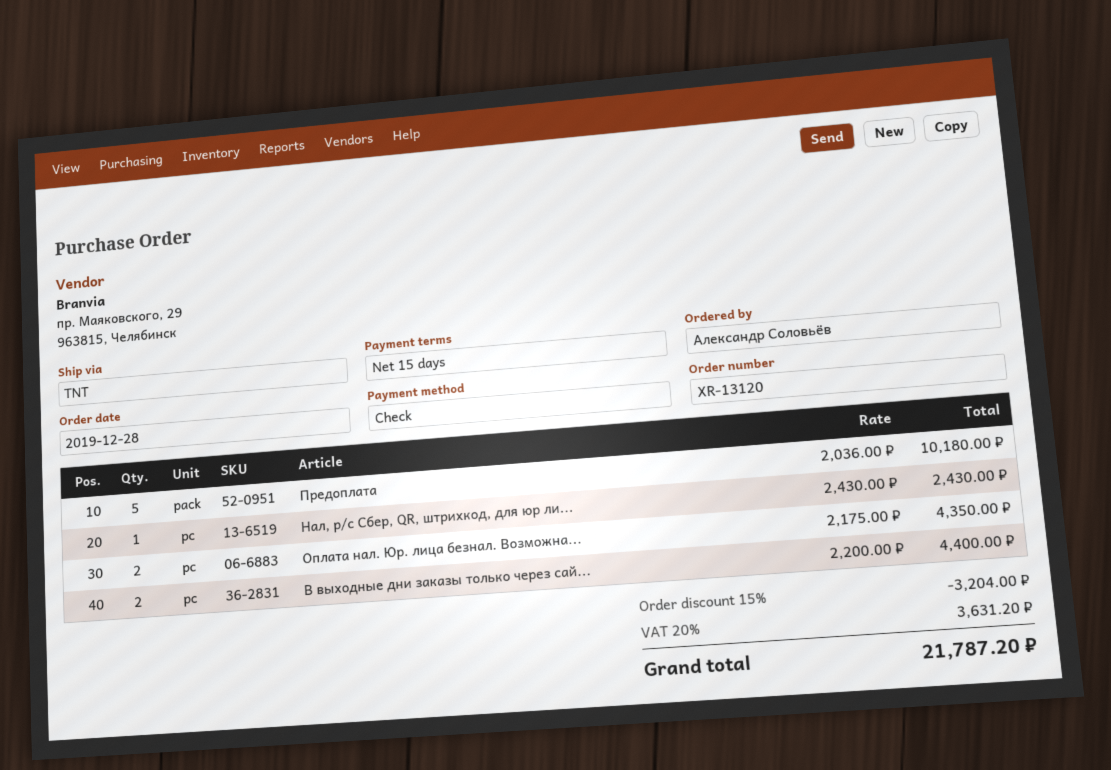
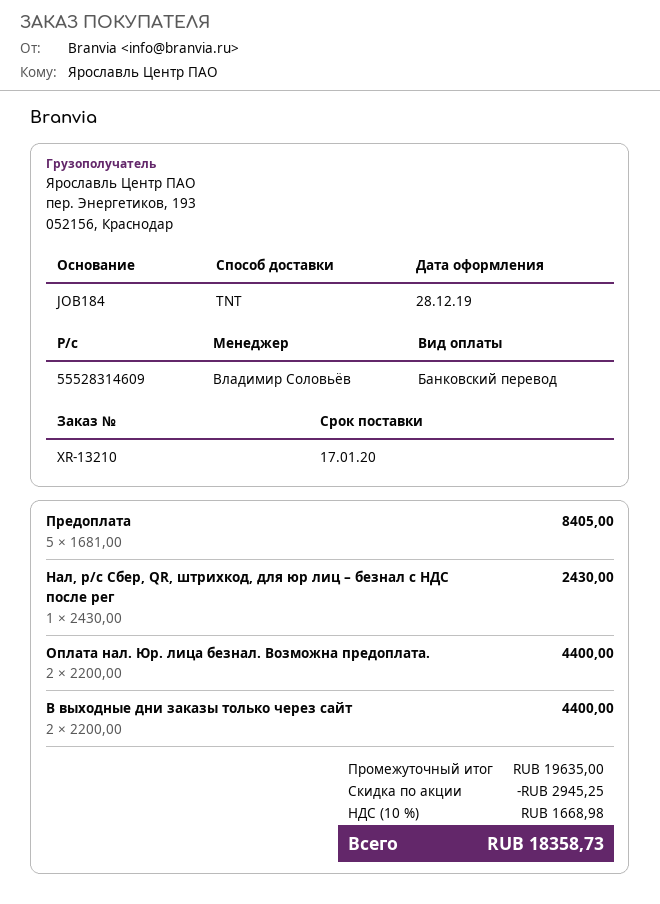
order number: XR-13120 -> XR-13210
payment method: cheque -> bank transfer
Предоплата: 5 x 2036.00 = 10180.00 -> 5 x 1681.00 = 8405.00
Оплата нал. Юр. лица безнал. Возможна...: 2 x 2175.00 = 4350.00 -> 2 x 2200.00 = 4400.00
discount: 3204.00 -> 2945.25
tax: 20% = 3631.20 -> 10% = 1668.98
total: 21787.20 -> 18358.73

